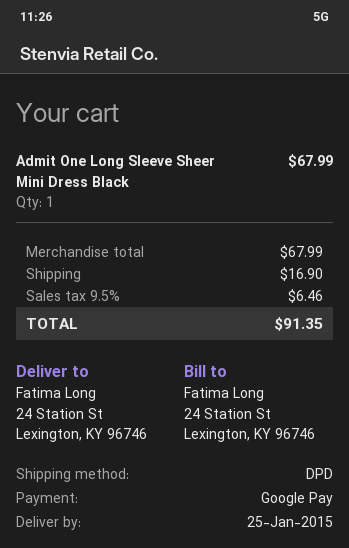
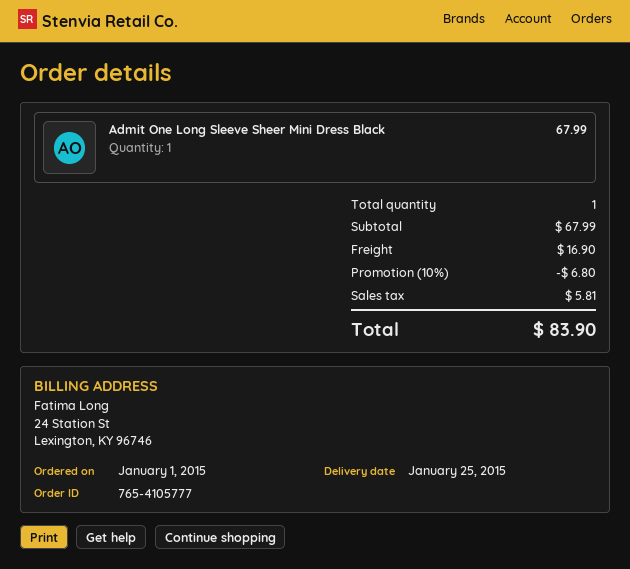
discount: none -> 10% = 6.80
tax: 6.46 -> 5.81
total: 91.35 -> 83.90

